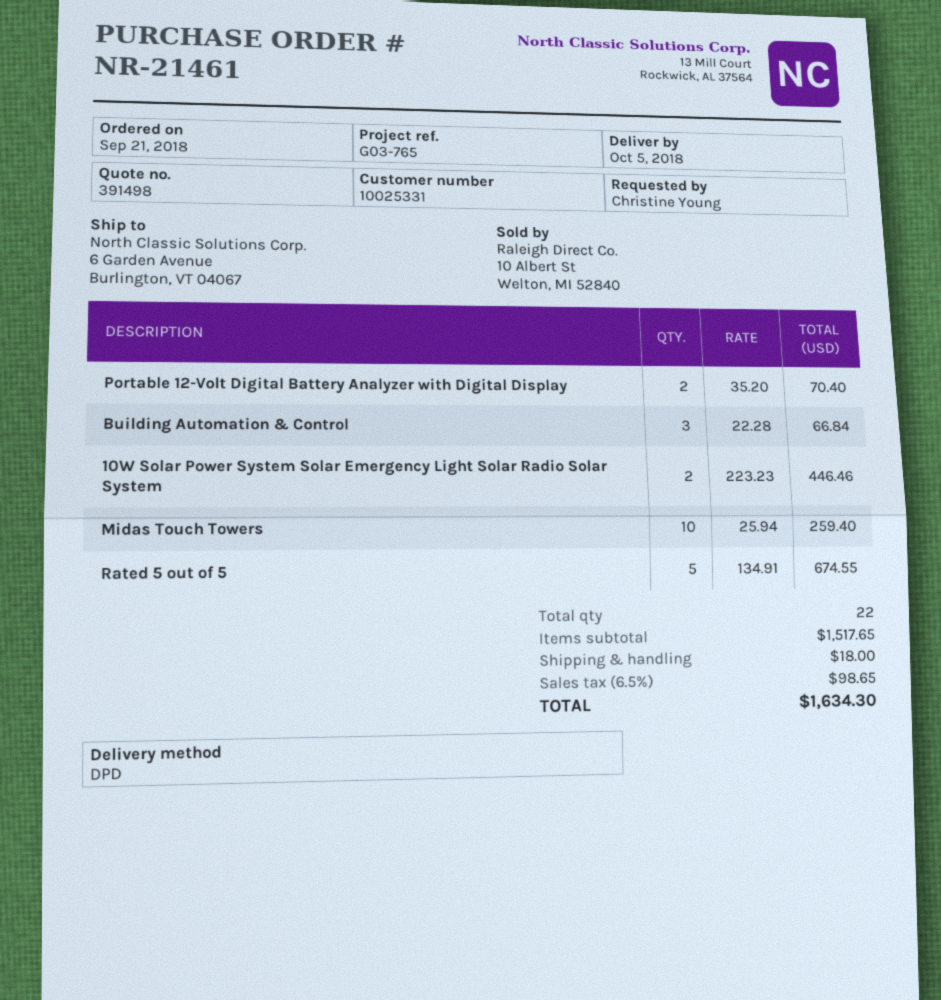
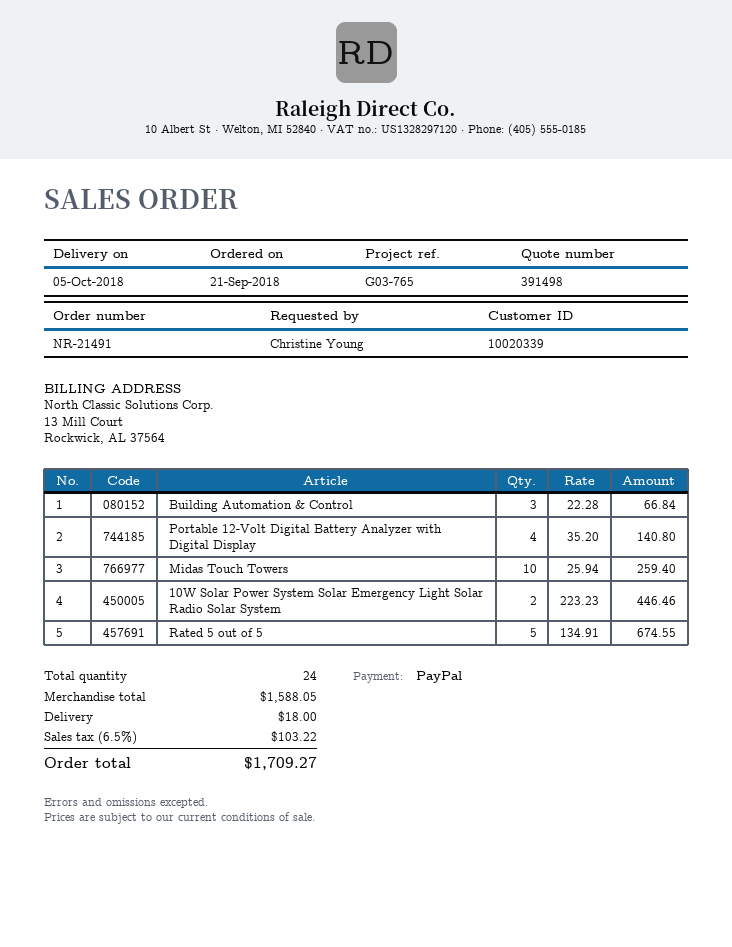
order number: NR-21461 -> NR-21491
customer number: 10025331 -> 10020339
Portable 12-Volt Digital Battery Analyzer with Digital Display: 2 x 35.20 = 70.40 -> 4 x 35.20 = 140.80
total quantity: 22 -> 24
subtotal: 1517.65 -> 1588.05
tax: 6.5% = 98.65 -> 6.5% = 103.22
total: 1634.30 -> 1709.27

